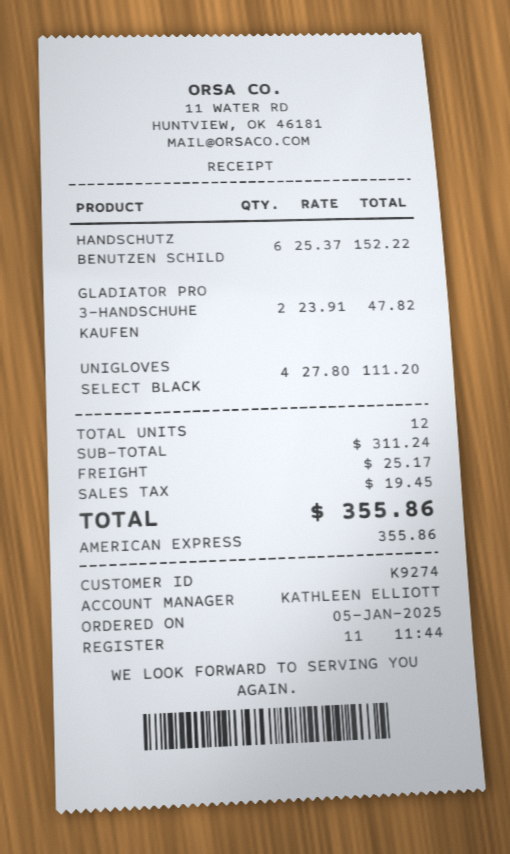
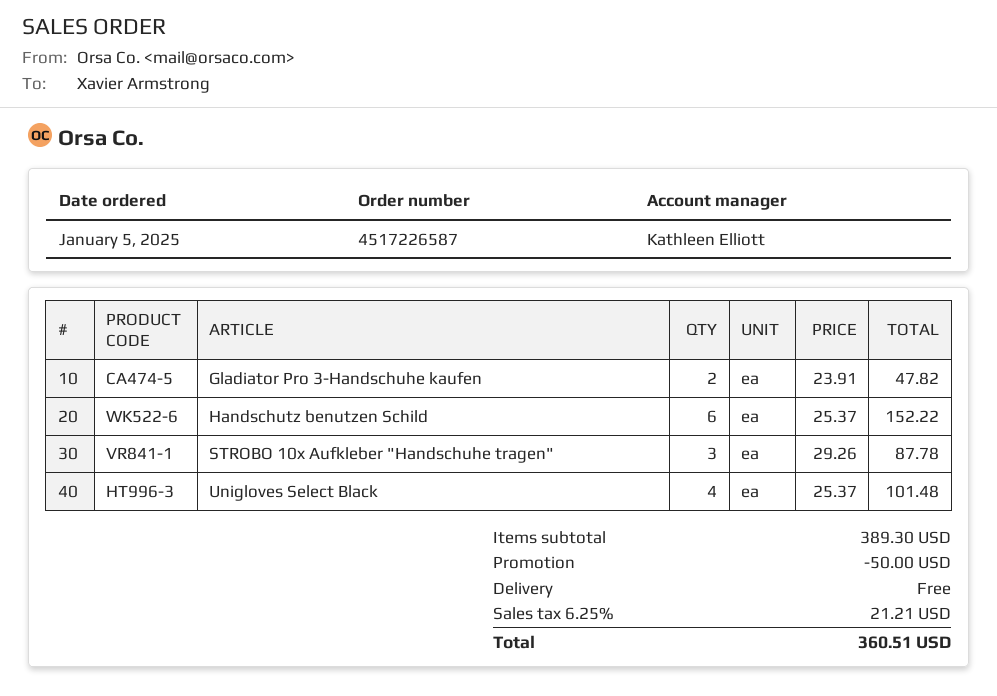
UNIGLOVES SELECT BLACK: 4 x 27.80 = 111.20 -> 4 x 25.37 = 101.48
STROBO 10x Aufkleber "Handschuhe tragen": none -> 3 x 29.26 = 87.78
subtotal: 311.24 -> 389.30
discount: none -> 50.00
shipping: 25.17 -> 0.00
tax: 19.45 -> 21.21
total: 355.86 -> 360.51

